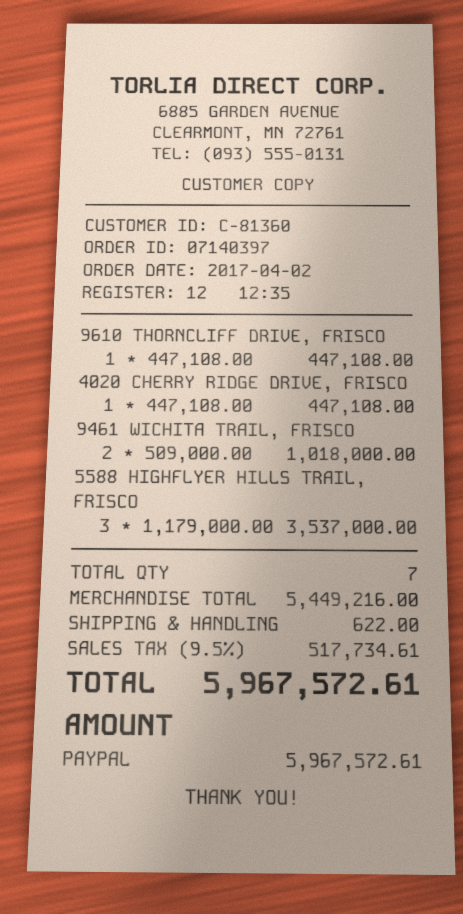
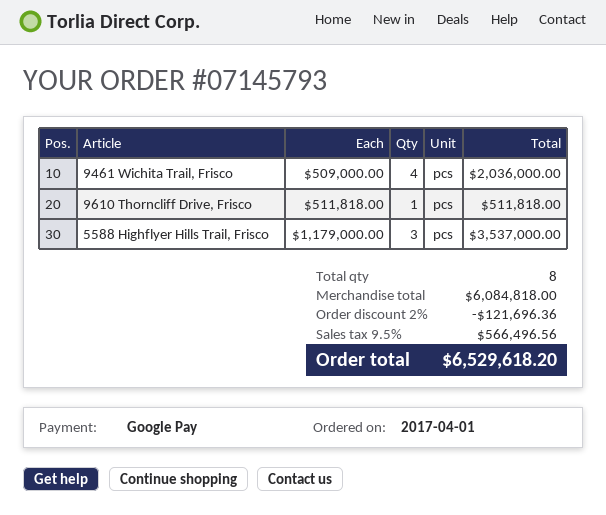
order number: 07140397 -> 07145793
order date: 2017-04-02 -> 2017-04-01
payment method: PayPal -> Google Pay
9610 THORNCLIFF DRIVE, FRISCO: 1 x 447108.00 = 447108.00 -> 1 x 511818.00 = 511818.00
4020 CHERRY RIDGE DRIVE, FRISCO: 1 x 447108.00 = 447108.00 -> none
9461 WICHITA TRAIL, FRISCO: 2 x 509000.00 = 1018000.00 -> 4 x 509000.00 = 2036000.00
total quantity: 7 -> 8
subtotal: 5449216.00 -> 6084818.00
discount: none -> 2% = 121696.36
shipping: 622.00 -> none
tax: 9.5% = 517734.61 -> 9.5% = 566496.56
total: 5967572.61 -> 6529618.20

